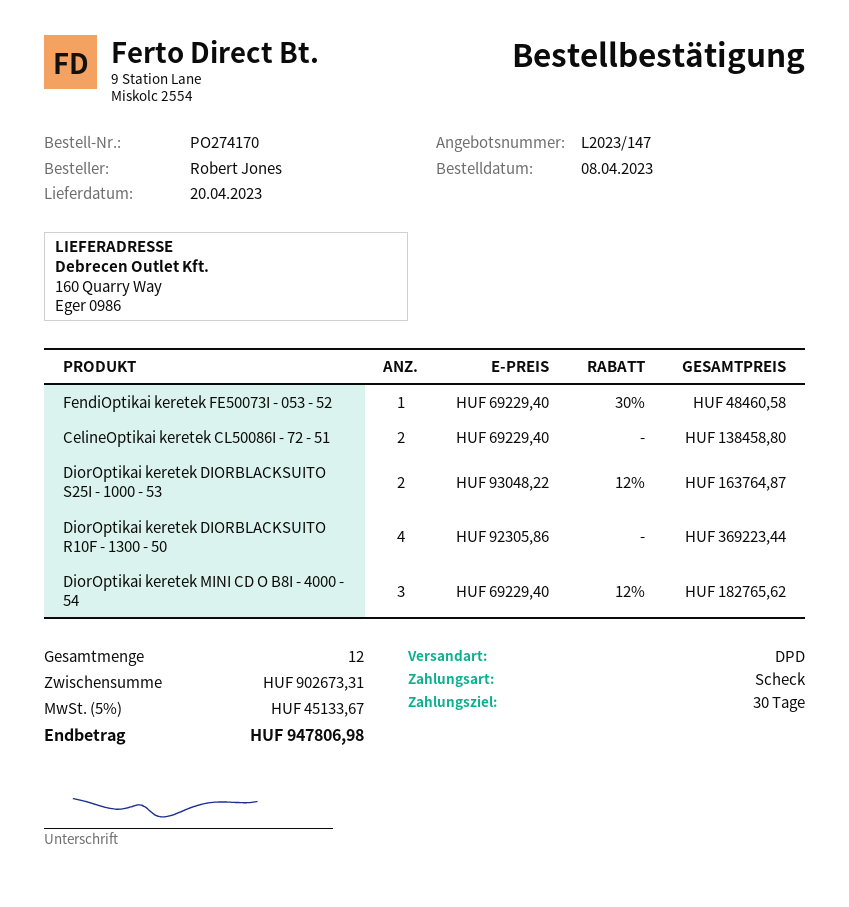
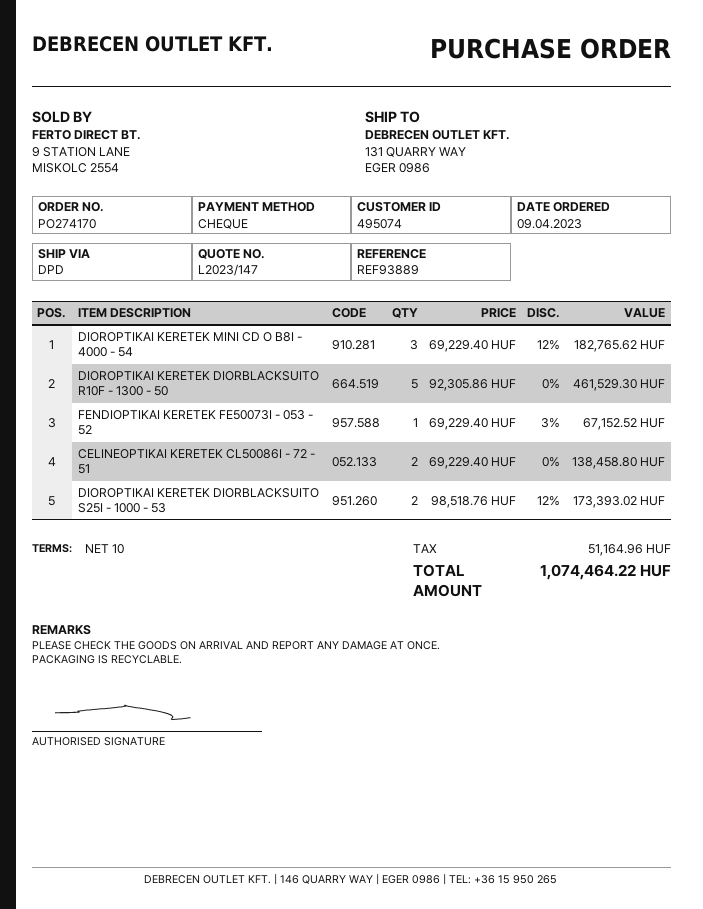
order date: 2023-04-08 -> 2023-04-09
payment terms: 30 days -> 10 days
ship to: 160 Quarry Way, Eger 0986 -> 131 QUARRY WAY, EGER 0986
FendiOptikai keretek FE50073I - 053 - 52: 1 x 69229.40 - 30% = 48460.58 -> 1 x 69229.40 - 3% = 67152.52
DiorOptikai keretek DIORBLACKSUITO S25I - 1000 - 53: 2 x 93048.22 - 12% = 163764.87 -> 2 x 98518.76 - 12% = 173393.02
DiorOptikai keretek DIORBLACKSUITO R10F - 1300 - 50: 4 x 92305.86 = 369223.44 -> 5 x 92305.86 = 461529.30
tax: 45133.67 -> 51164.96
total: 947806.98 -> 1074464.22

